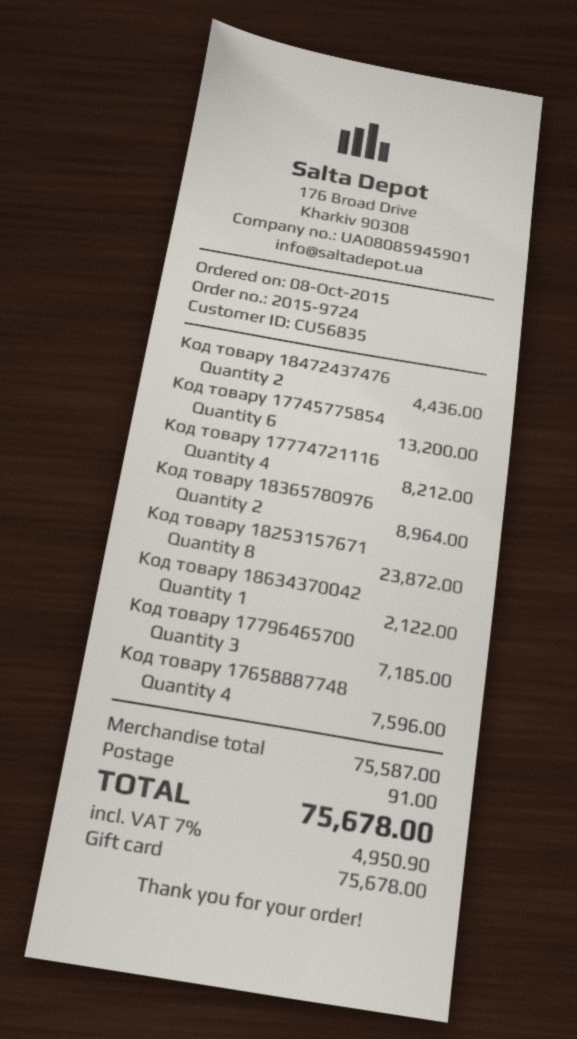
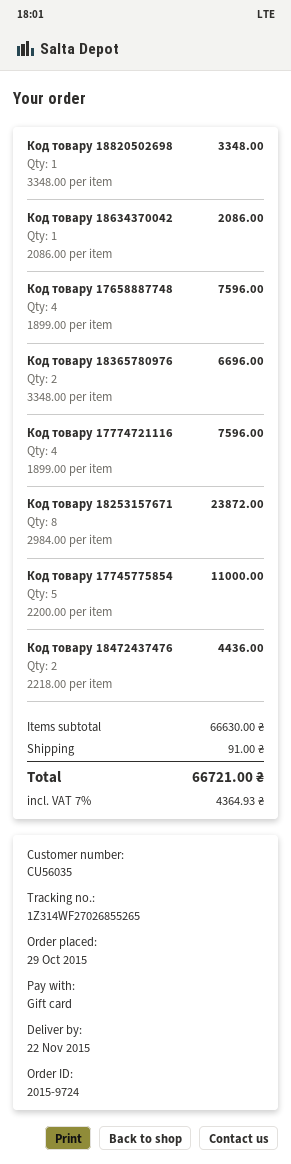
order date: 2015-10-08 -> 2015-10-29
customer number: CU56835 -> CU56035
Код товару 17745775854: 6 for 13200.00 -> 5 for 11000.00
Код товару 17774721116: 4 for 8212.00 -> 4 for 7596.00
Код товару 18365780976: 2 for 8964.00 -> 2 for 6696.00
Код товару 18634370042: 1 for 2122.00 -> 1 for 2086.00
Код товару 17796465700: 3 for 7185.00 -> none
Код товару 18820502698: none -> 1 for 3348.00
subtotal: 75587.00 -> 66630.00
tax: 7% = 4950.90 -> 7% = 4364.93
total: 75678.00 -> 66721.00

